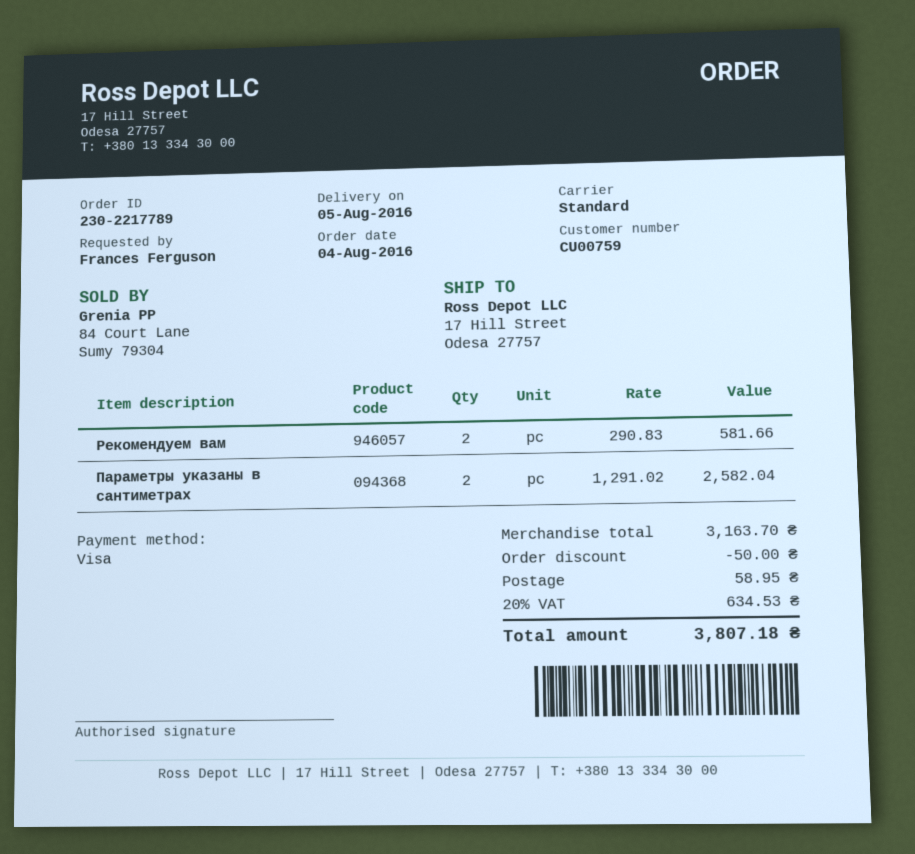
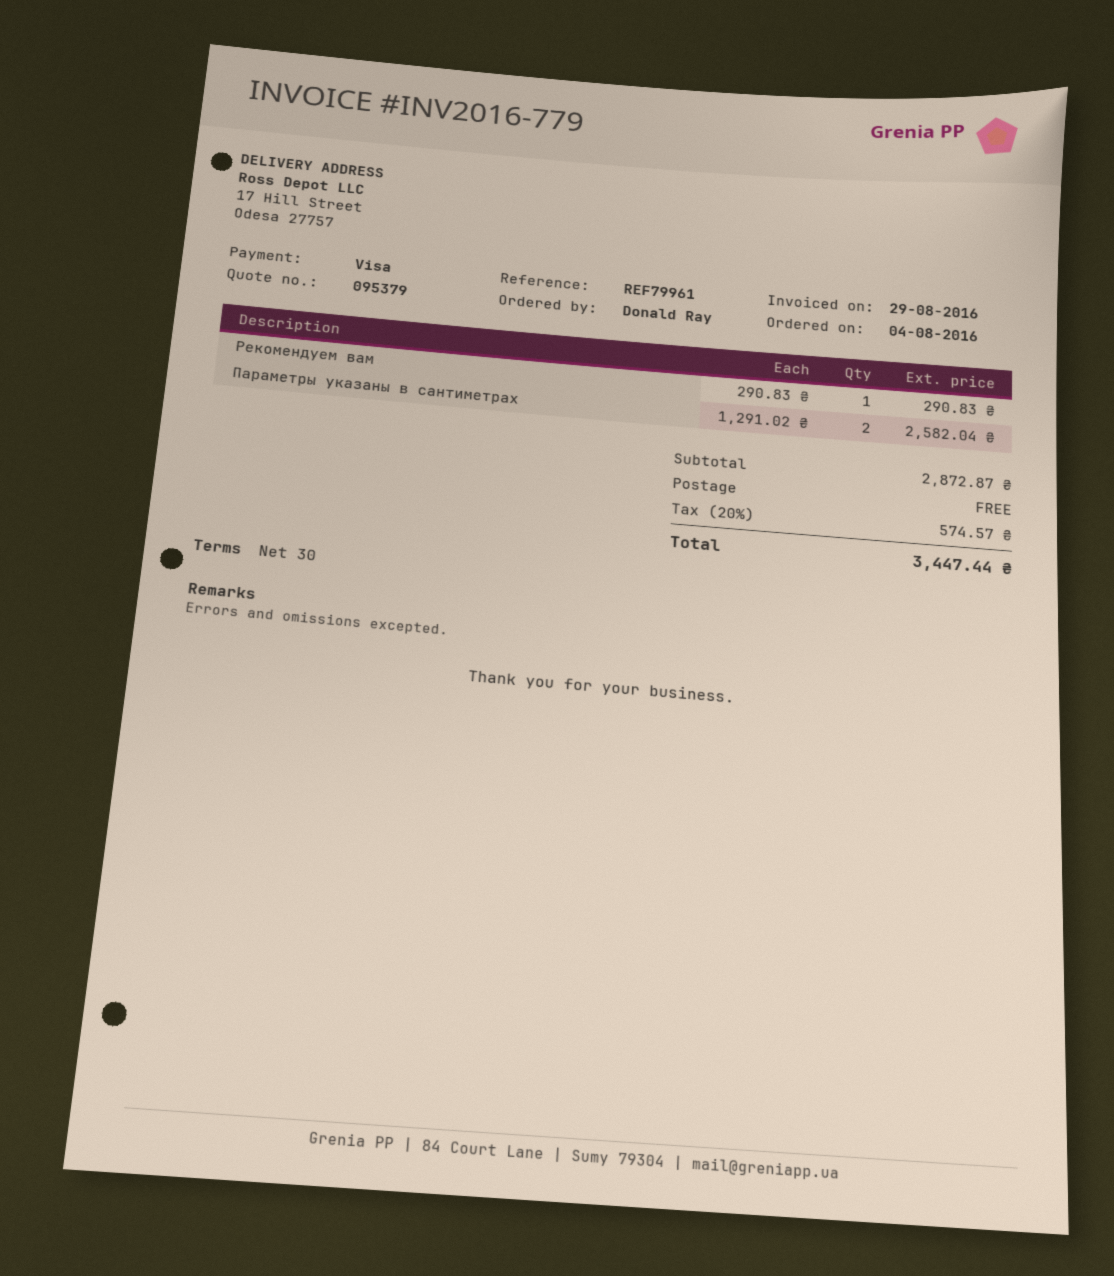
ordered by: Frances Ferguson -> Donald Ray
Рекомендуем вам: 2 x 290.83 = 581.66 -> 1 x 290.83 = 290.83
subtotal: 3163.70 -> 2872.87
discount: 50.00 -> none
shipping: 58.95 -> 0.00
tax: 20% = 634.53 -> 20% = 574.57
total: 3807.18 -> 3447.44

